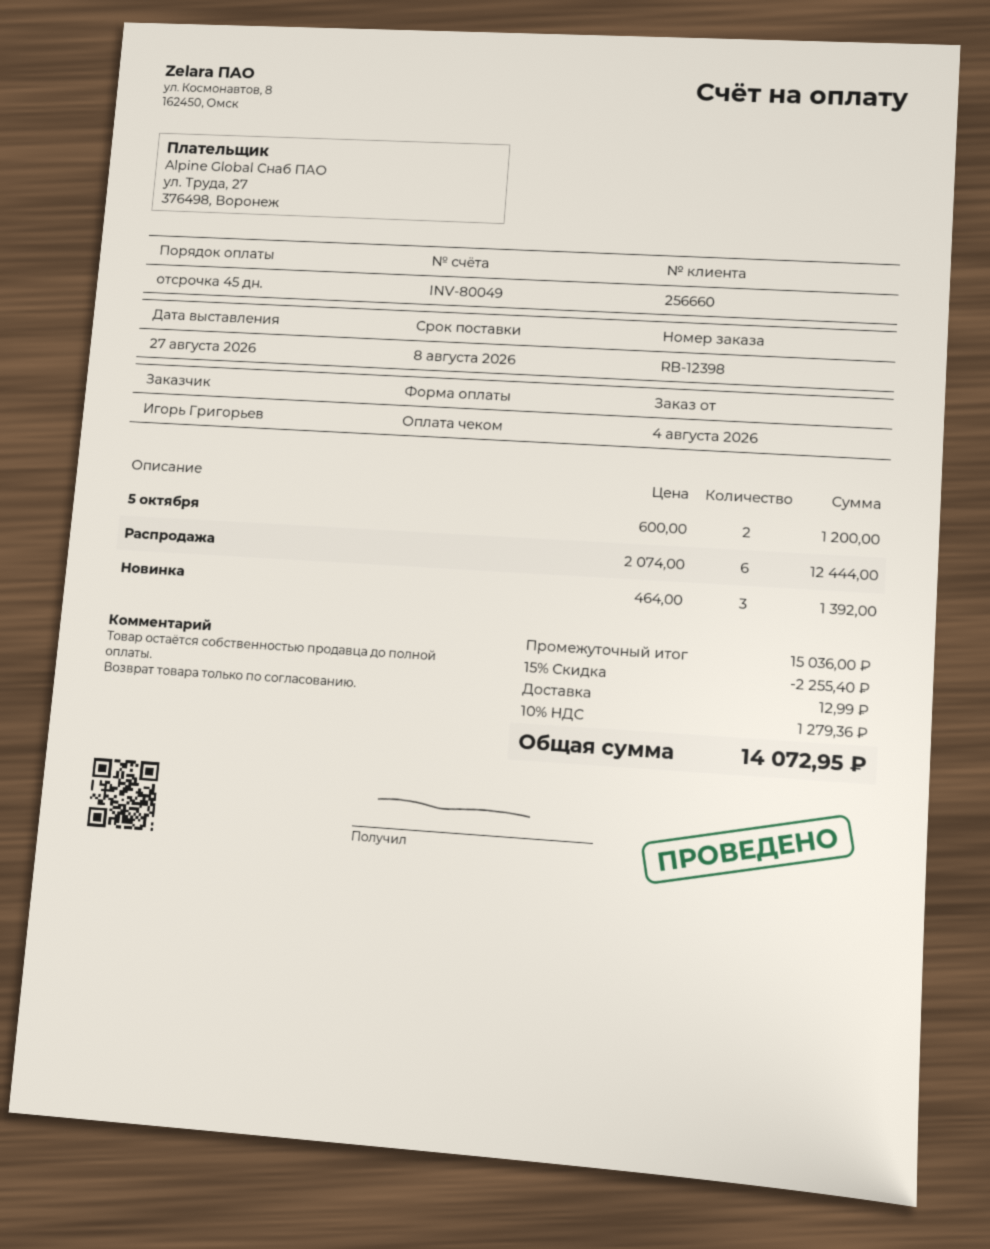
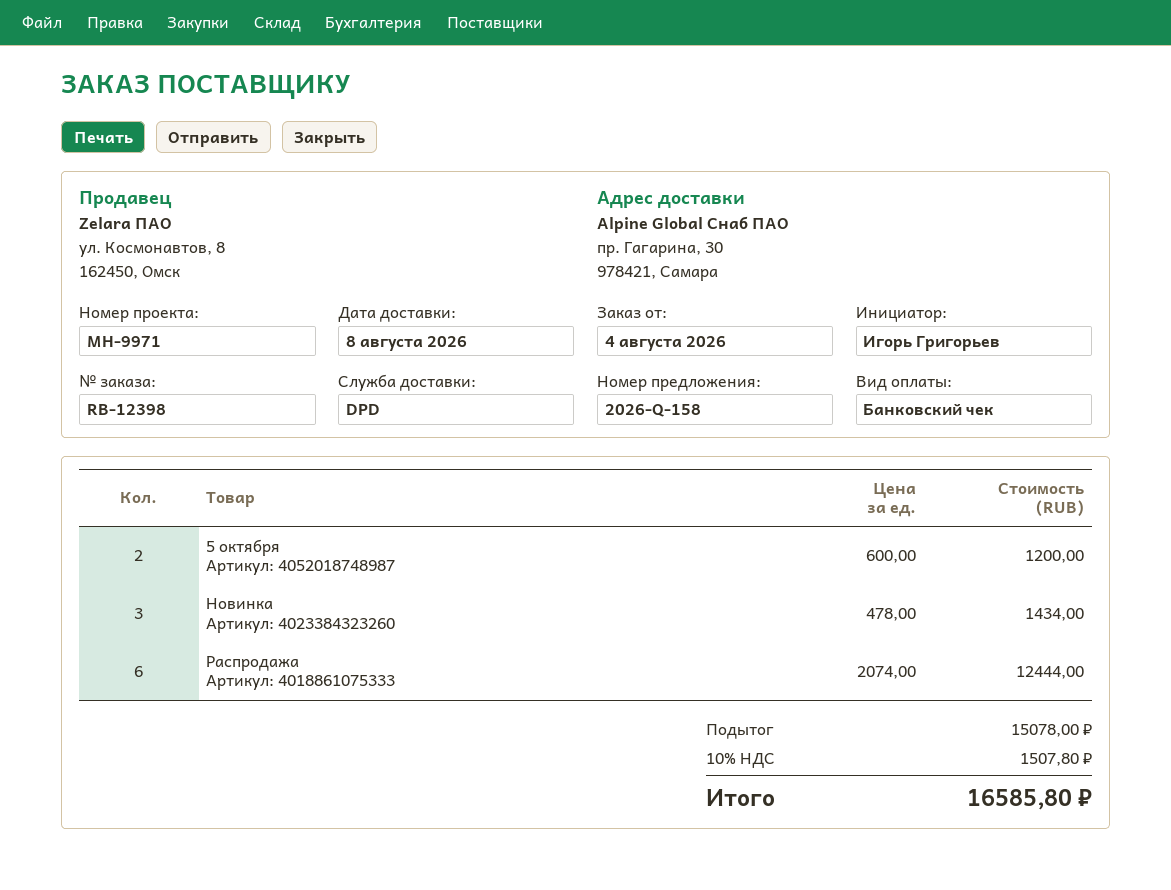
Новинка: 3 x 464.00 = 1392.00 -> 3 x 478.00 = 1434.00
subtotal: 15036.00 -> 15078.00
discount: 15% = 2255.40 -> none
shipping: 12.99 -> none
tax: 10% = 1279.36 -> 10% = 1507.80
total: 14072.95 -> 16585.80

